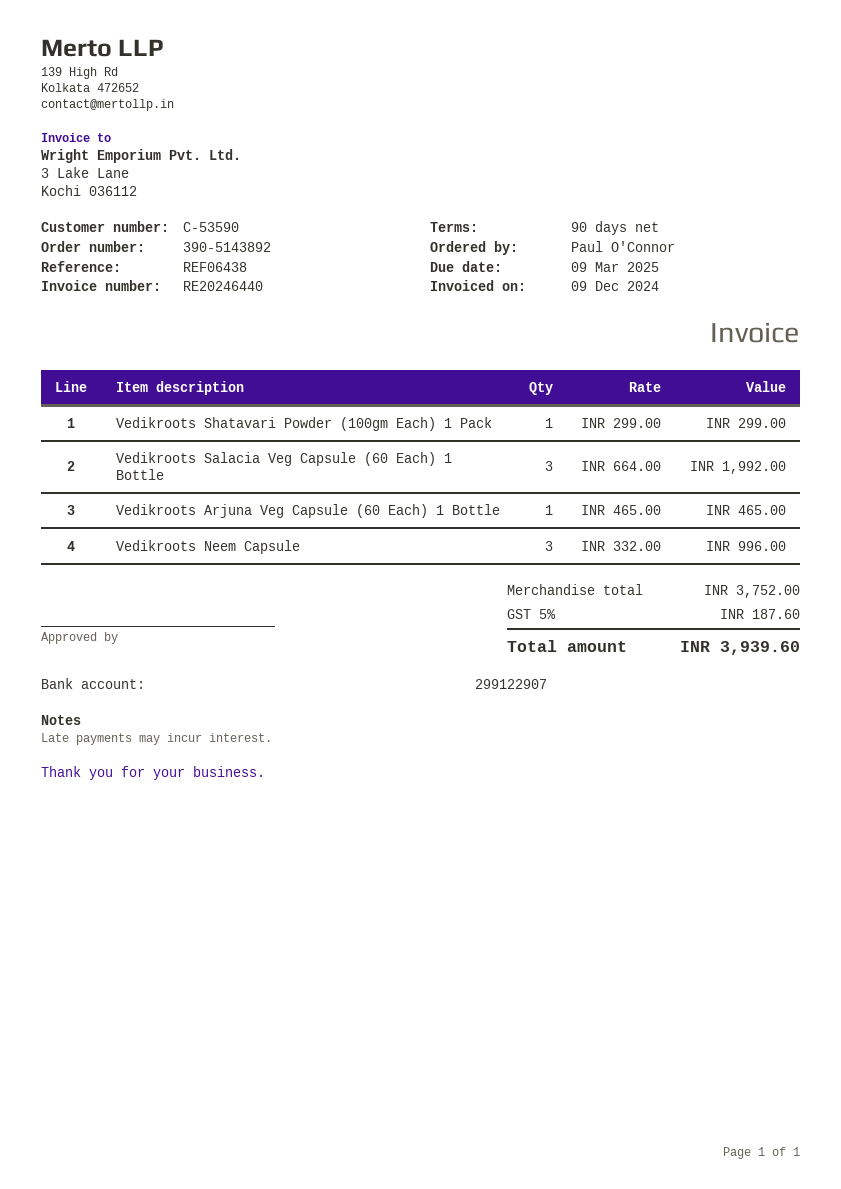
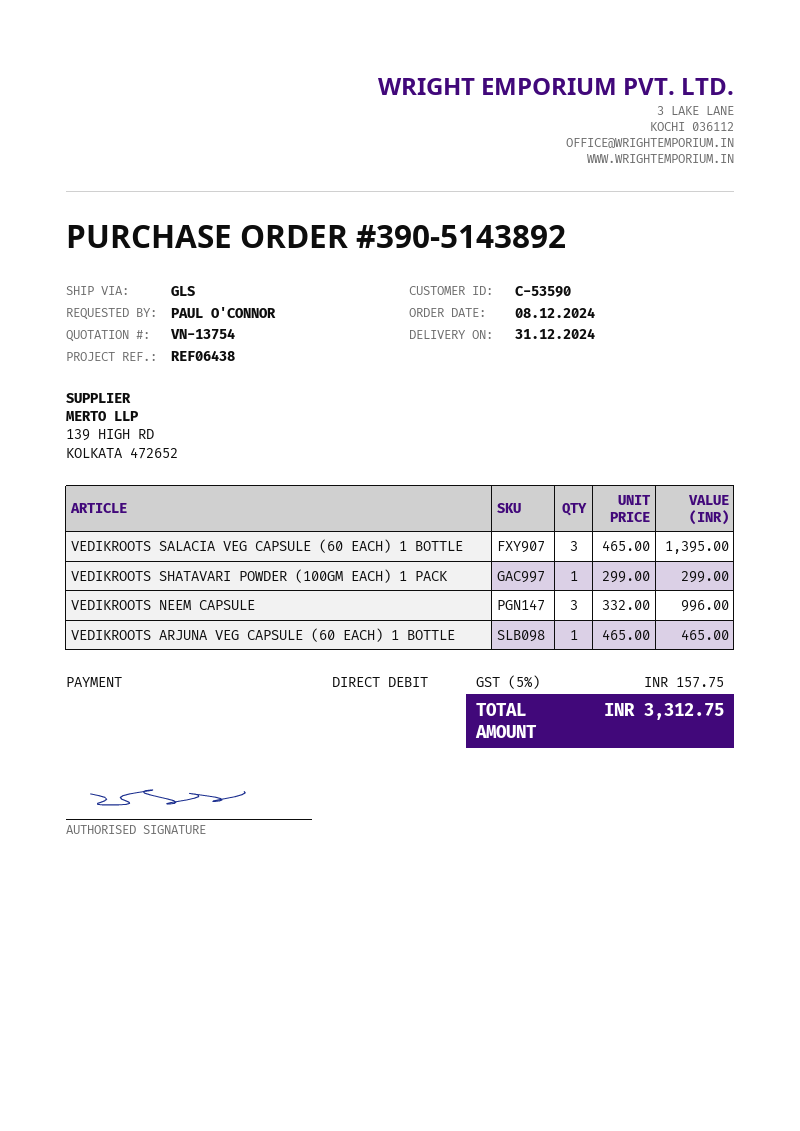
Vedikroots Salacia Veg Capsule (60 Each) 1 Bottle: 3 x 664.00 = 1992.00 -> 3 x 465.00 = 1395.00
tax: 5% = 187.60 -> 5% = 157.75
total: 3939.60 -> 3312.75

